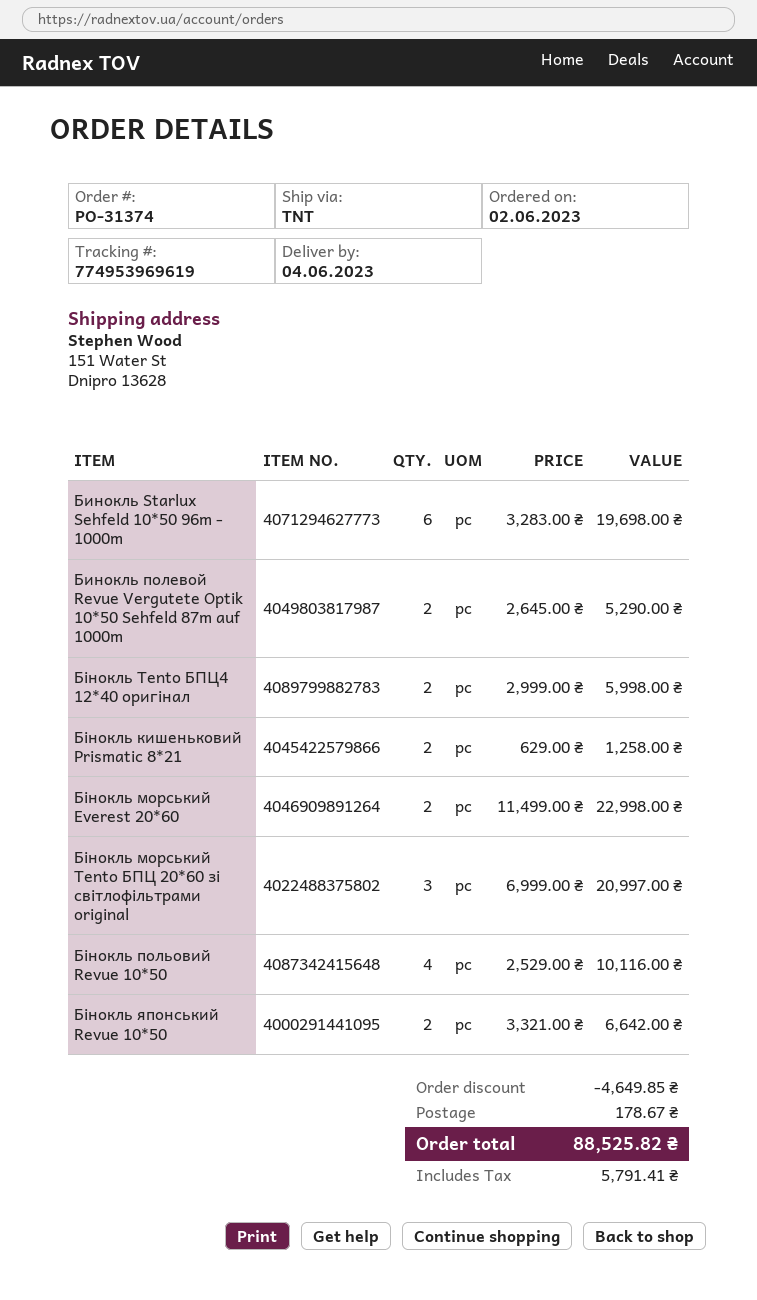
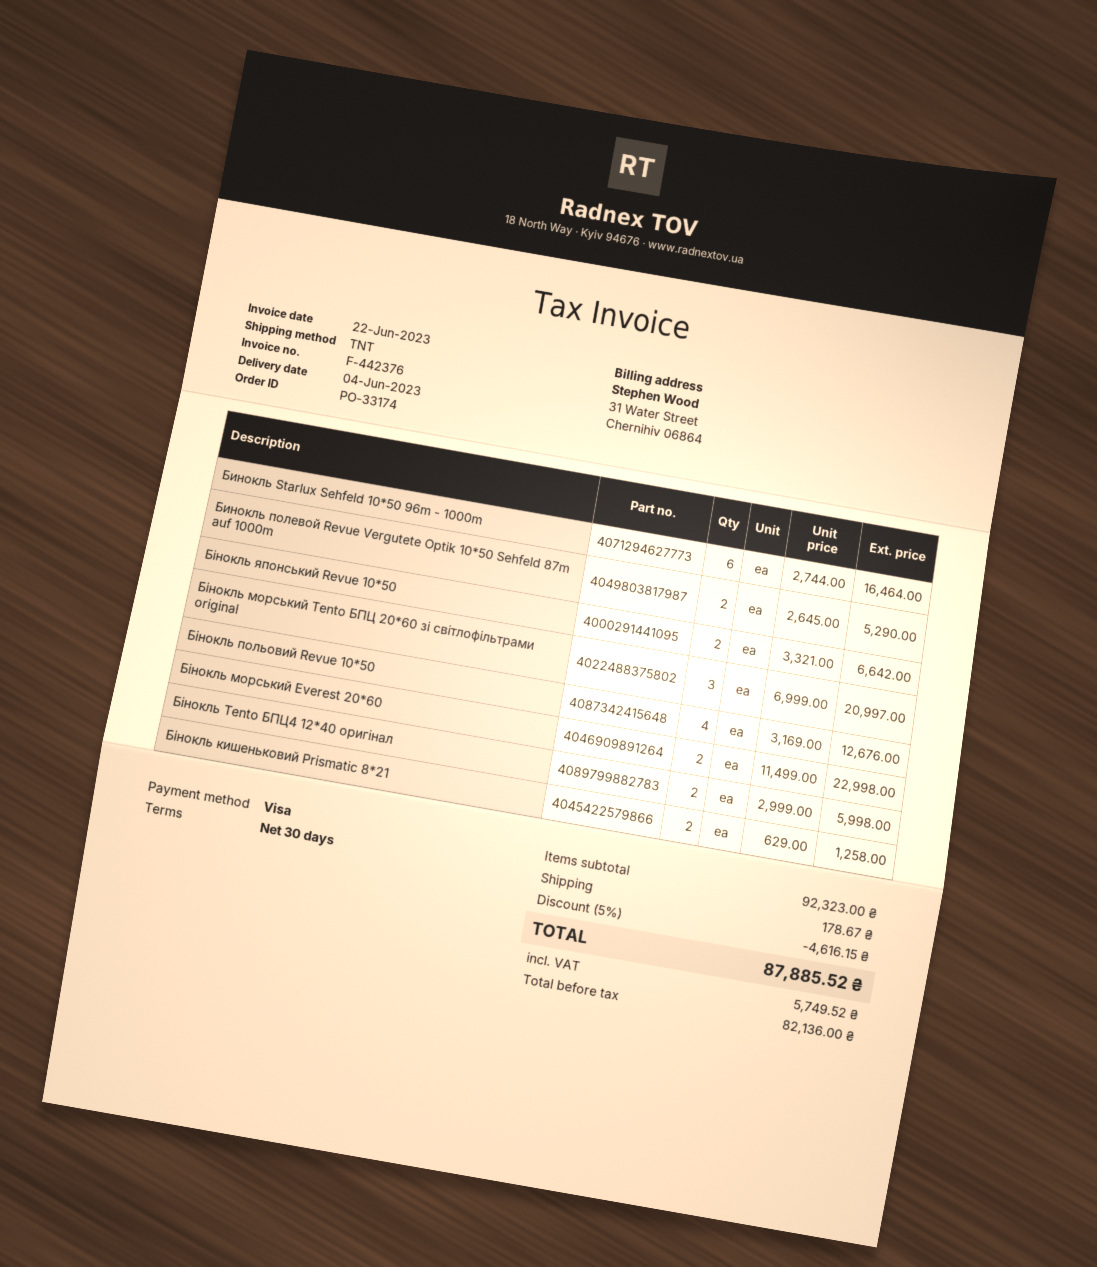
order number: PO-31374 -> PO-33174
Бинокль Starlux Sehfeld 10*50 96m - 1000m: 6 x 3283.00 = 19698.00 -> 6 x 2744.00 = 16464.00
Бінокль польовий Revue 10*50: 4 x 2529.00 = 10116.00 -> 4 x 3169.00 = 12676.00
discount: 4649.85 -> 4616.15
tax: 5791.41 -> 5749.52
total: 88525.82 -> 87885.52

